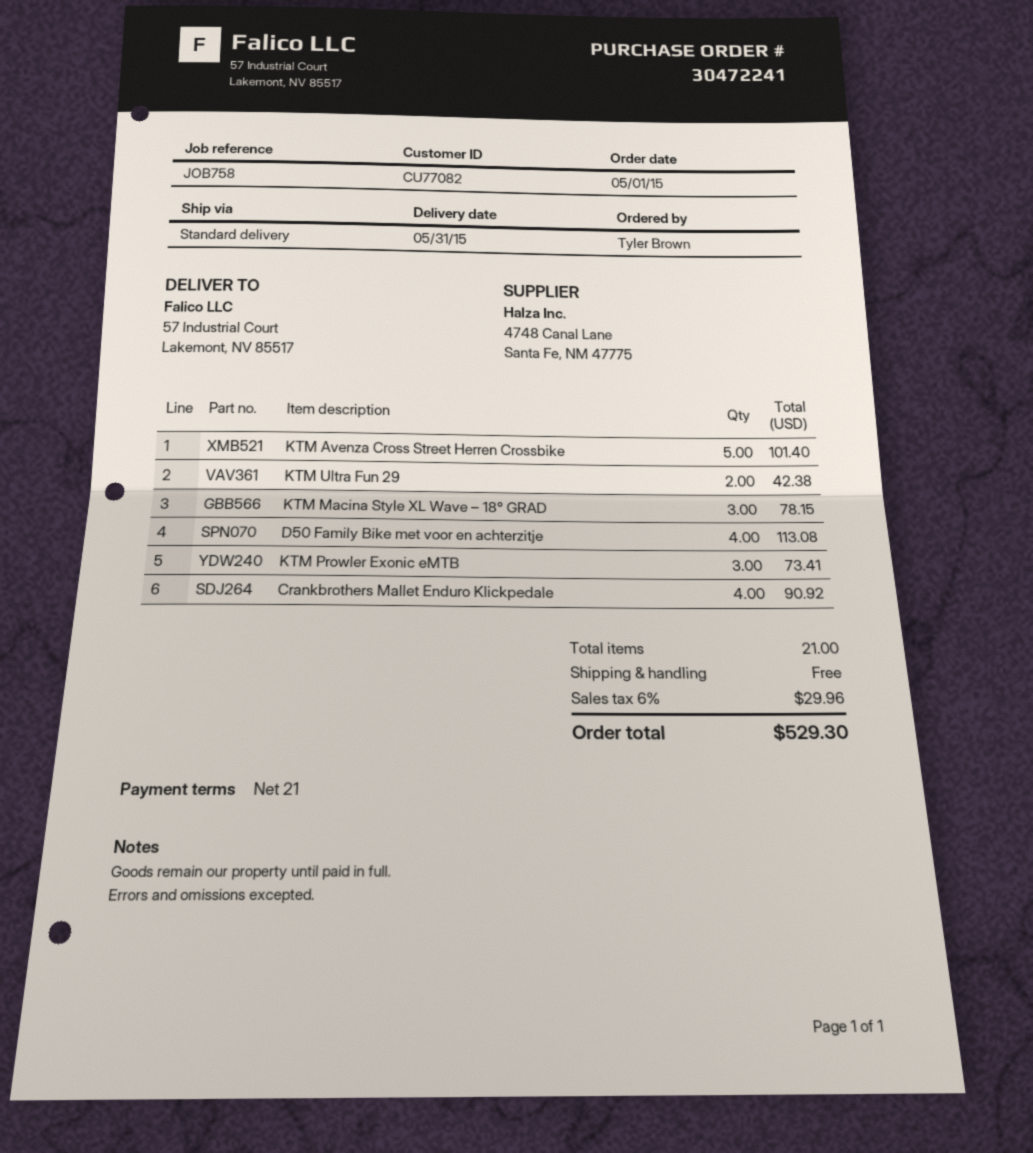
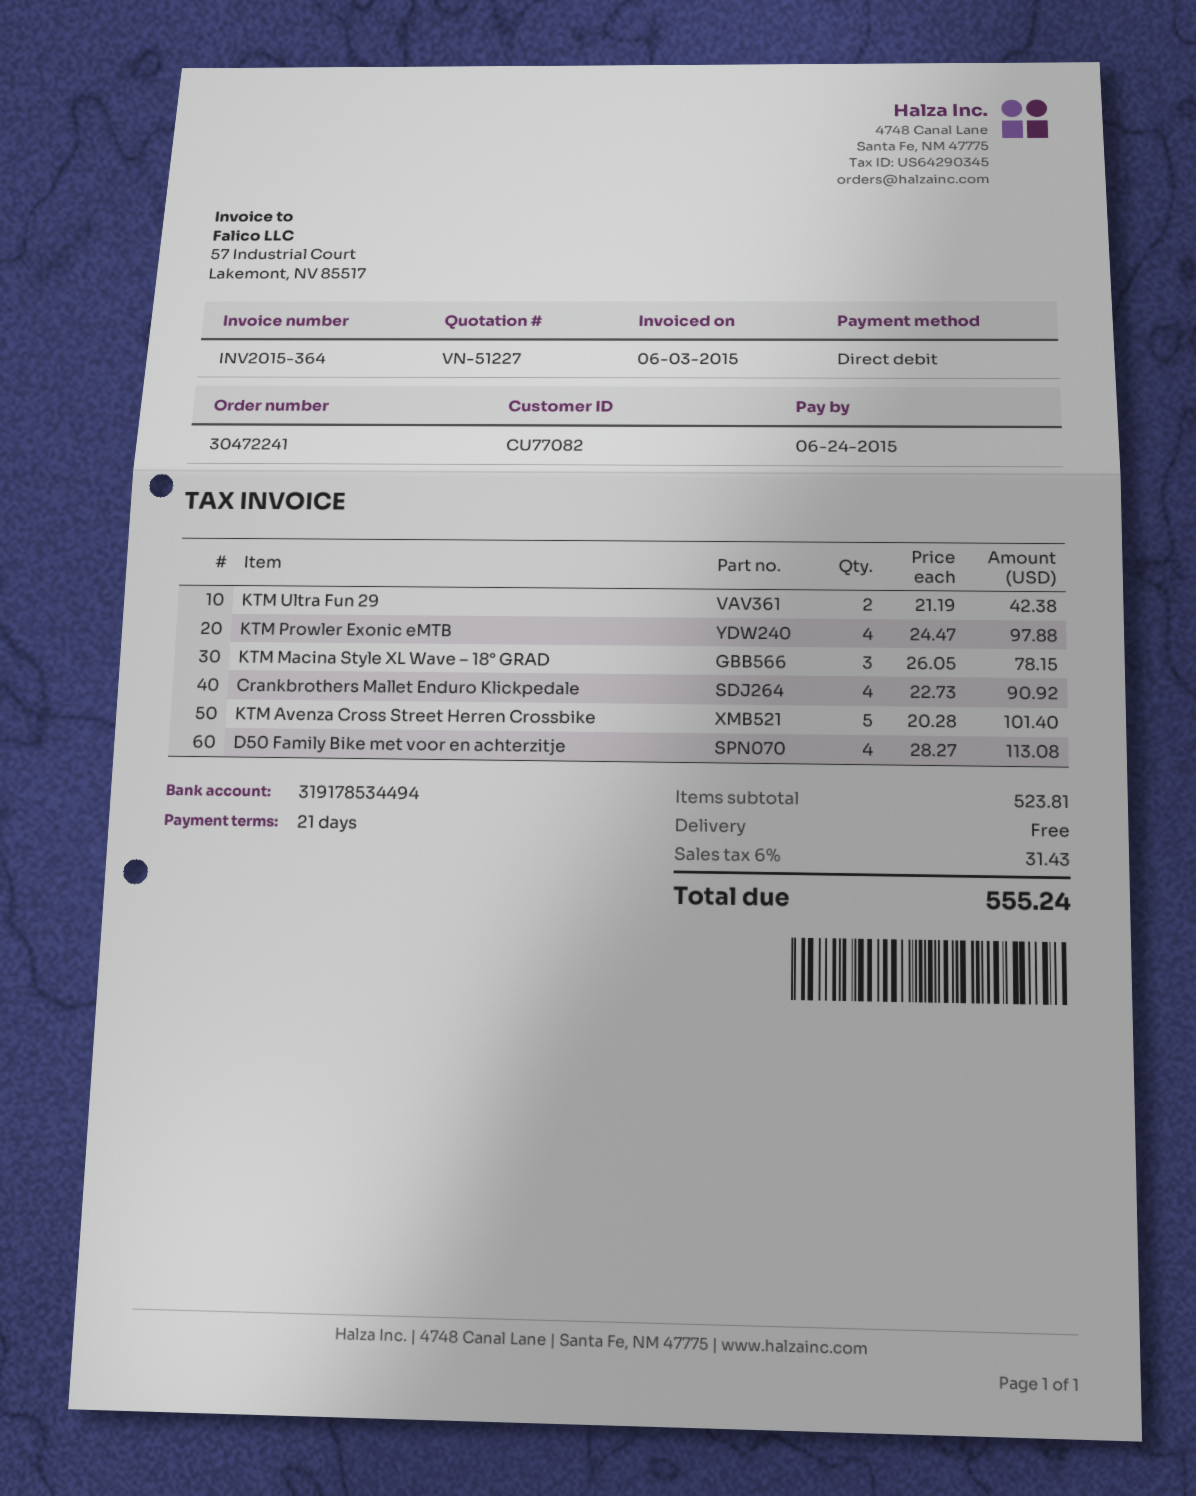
KTM Prowler Exonic eMTB: 3 for 73.41 -> 4 for 97.88
tax: 6% = 29.96 -> 6% = 31.43
total: 529.30 -> 555.24

